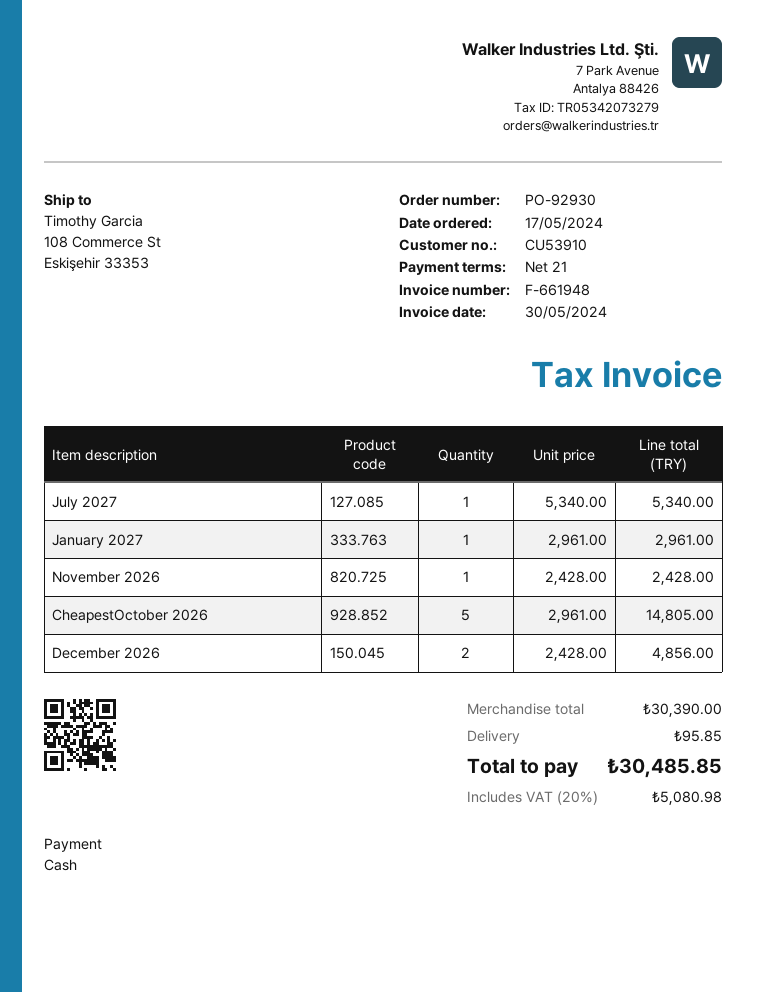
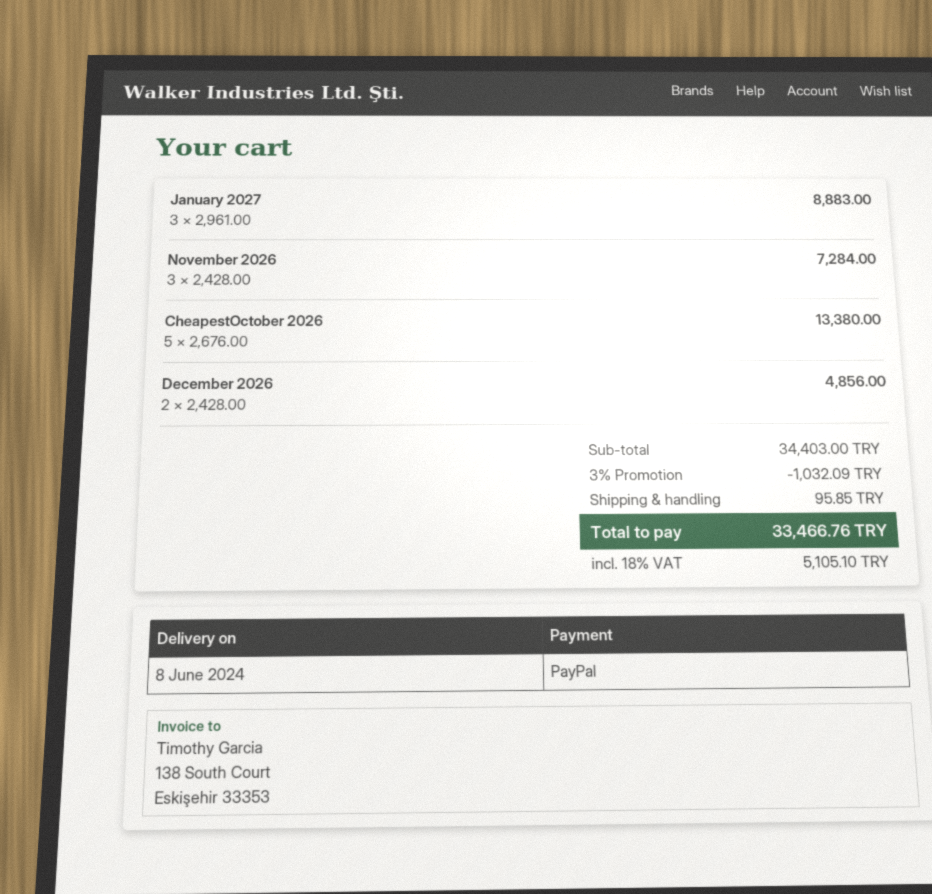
payment method: cash -> PayPal
July 2027: 1 x 5340.00 = 5340.00 -> none
January 2027: 1 x 2961.00 = 2961.00 -> 3 x 2961.00 = 8883.00
November 2026: 1 x 2428.00 = 2428.00 -> 3 x 2428.00 = 7284.00
CheapestOctober 2026: 5 x 2961.00 = 14805.00 -> 5 x 2676.00 = 13380.00
subtotal: 30390.00 -> 34403.00
discount: none -> 3% = 1032.09
tax: 20% = 5080.98 -> 18% = 5105.10
total: 30485.85 -> 33466.76

